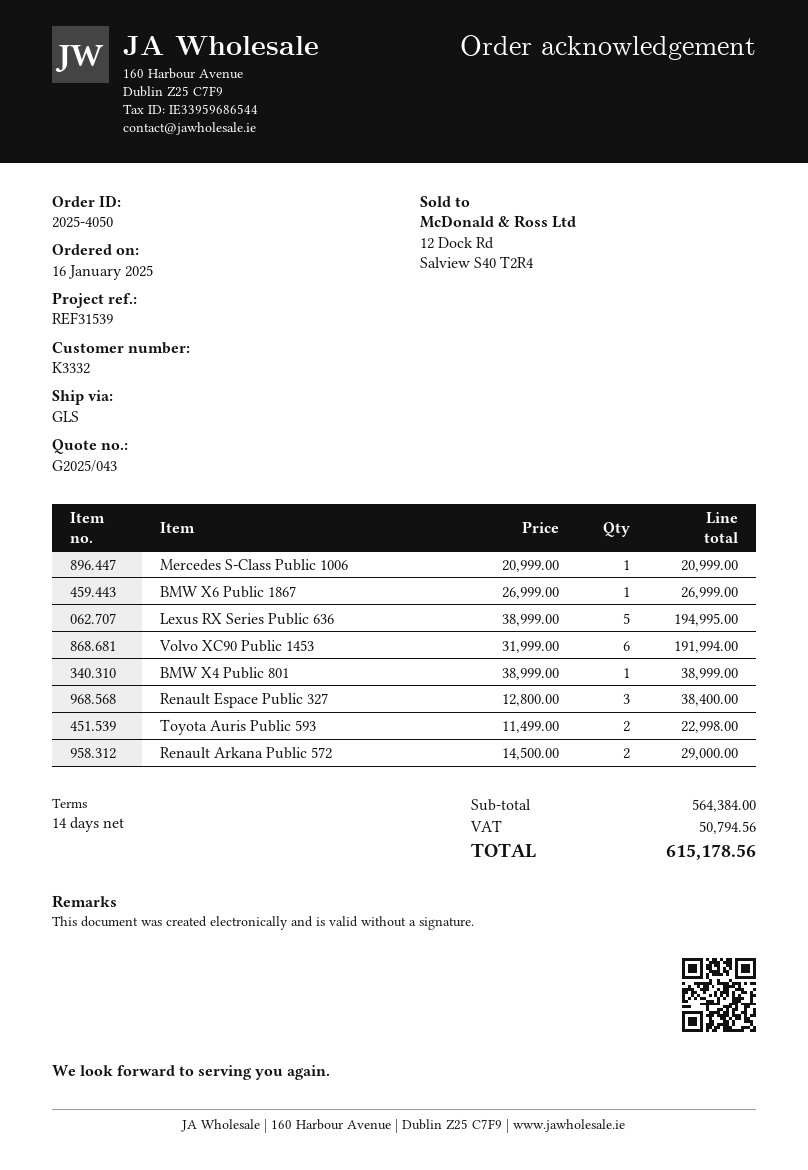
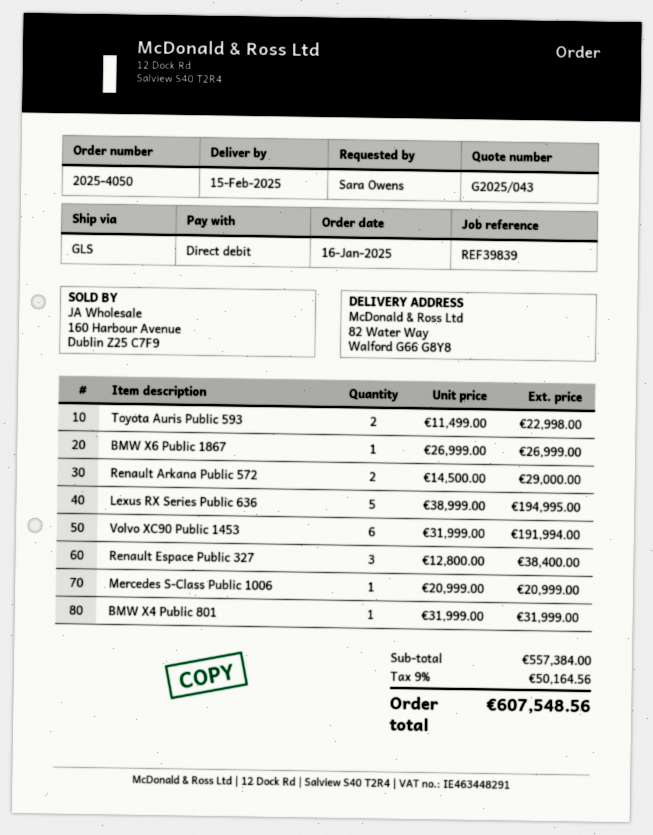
reference: REF31539 -> REF39839
BMW X4 Public 801: 1 x 38999.00 = 38999.00 -> 1 x 31999.00 = 31999.00
subtotal: 564384.00 -> 557384.00
tax: 50794.56 -> 50164.56
total: 615178.56 -> 607548.56

